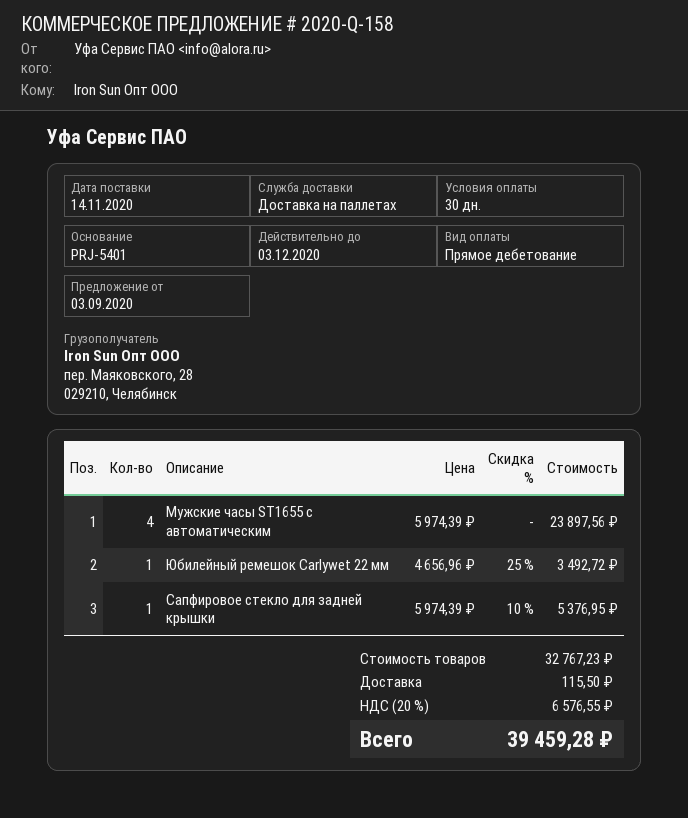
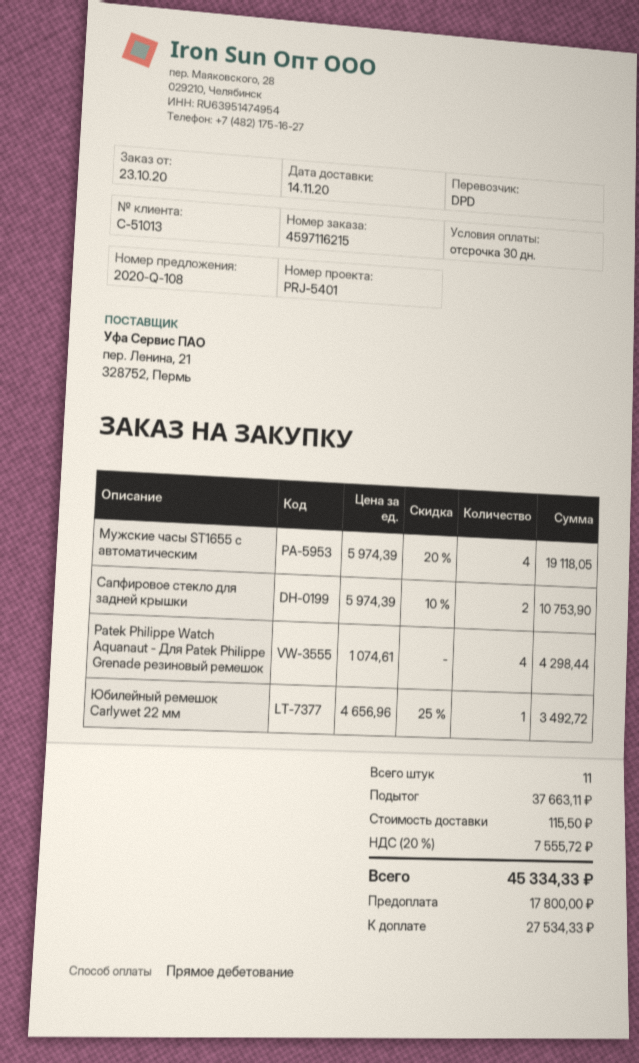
quote number: 2020-Q-158 -> 2020-Q-108
shipping method: pallet freight -> DPD
Мужские часы ST1655 с автоматическим: 4 x 5974.39 = 23897.56 -> 4 x 5974.39 - 20% = 19118.05
Сапфировое стекло для задней крышки: 1 x 5974.39 - 10% = 5376.95 -> 2 x 5974.39 - 10% = 10753.90
Patek Philippe Watch Aquanaut - Для Patek Philippe Grenade резиновый ремешок: none -> 4 x 1074.61 = 4298.44
subtotal: 32767.23 -> 37663.11
tax: 20% = 6576.55 -> 20% = 7555.72
total: 39459.28 -> 45334.33

